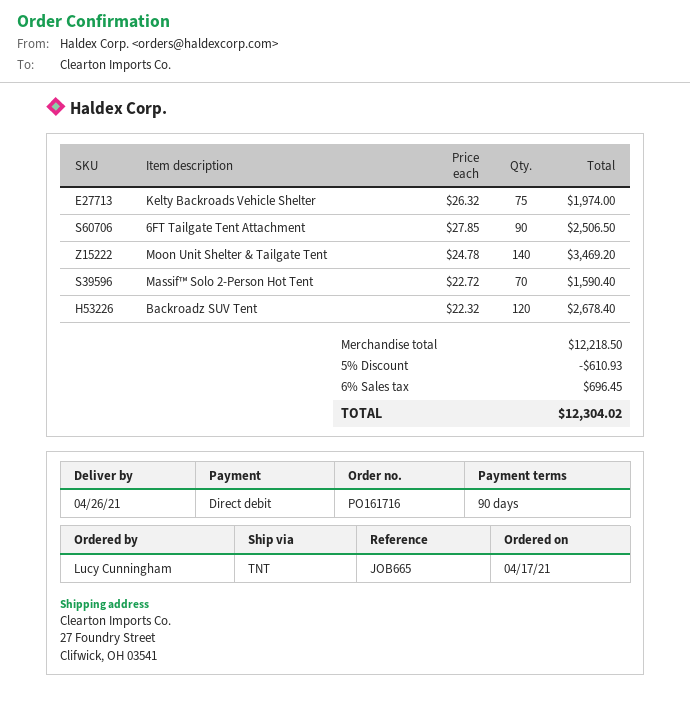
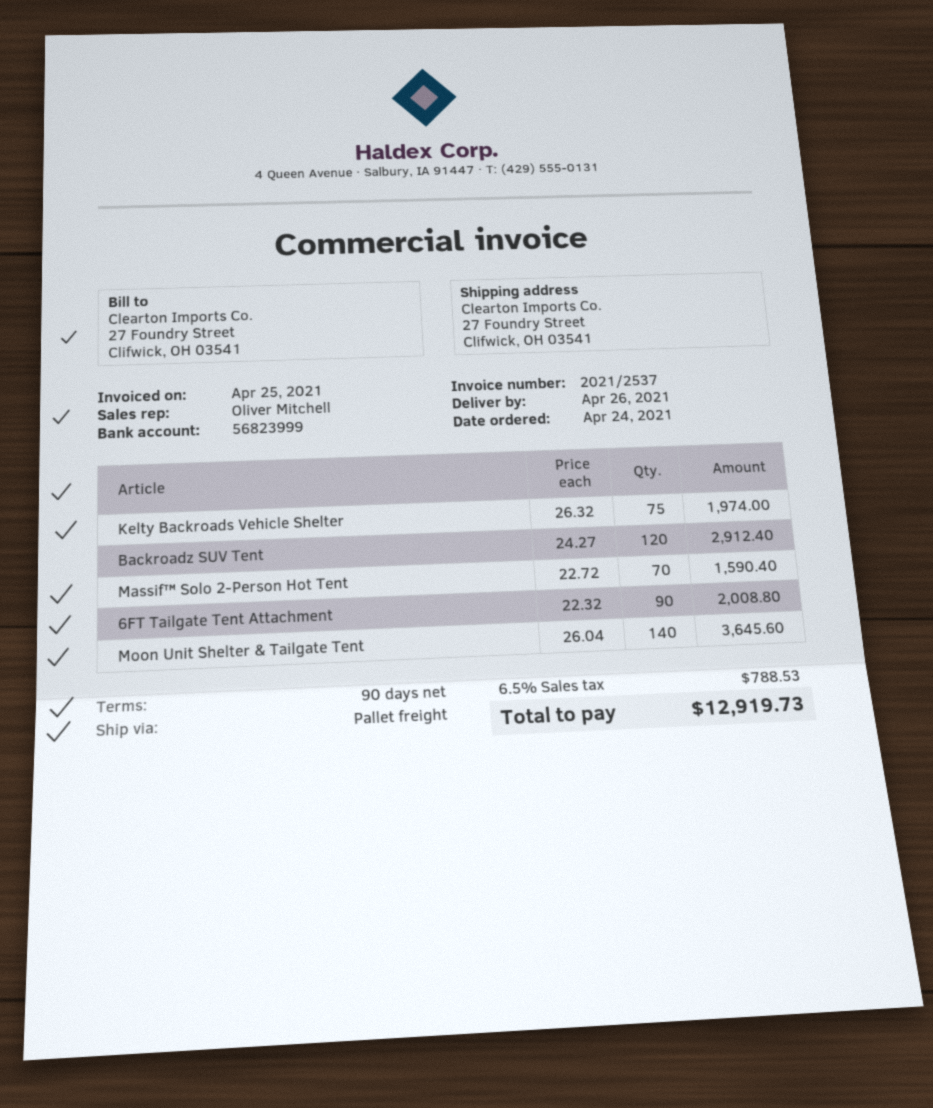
order date: 2021-04-17 -> 2021-04-24
shipping method: TNT -> pallet freight
6FT Tailgate Tent Attachment: 90 x 27.85 = 2506.50 -> 90 x 22.32 = 2008.80
Moon Unit Shelter & Tailgate Tent: 140 x 24.78 = 3469.20 -> 140 x 26.04 = 3645.60
Backroadz SUV Tent: 120 x 22.32 = 2678.40 -> 120 x 24.27 = 2912.40
discount: 5% = 610.93 -> none
tax: 6% = 696.45 -> 6.5% = 788.53
total: 12304.02 -> 12919.73

